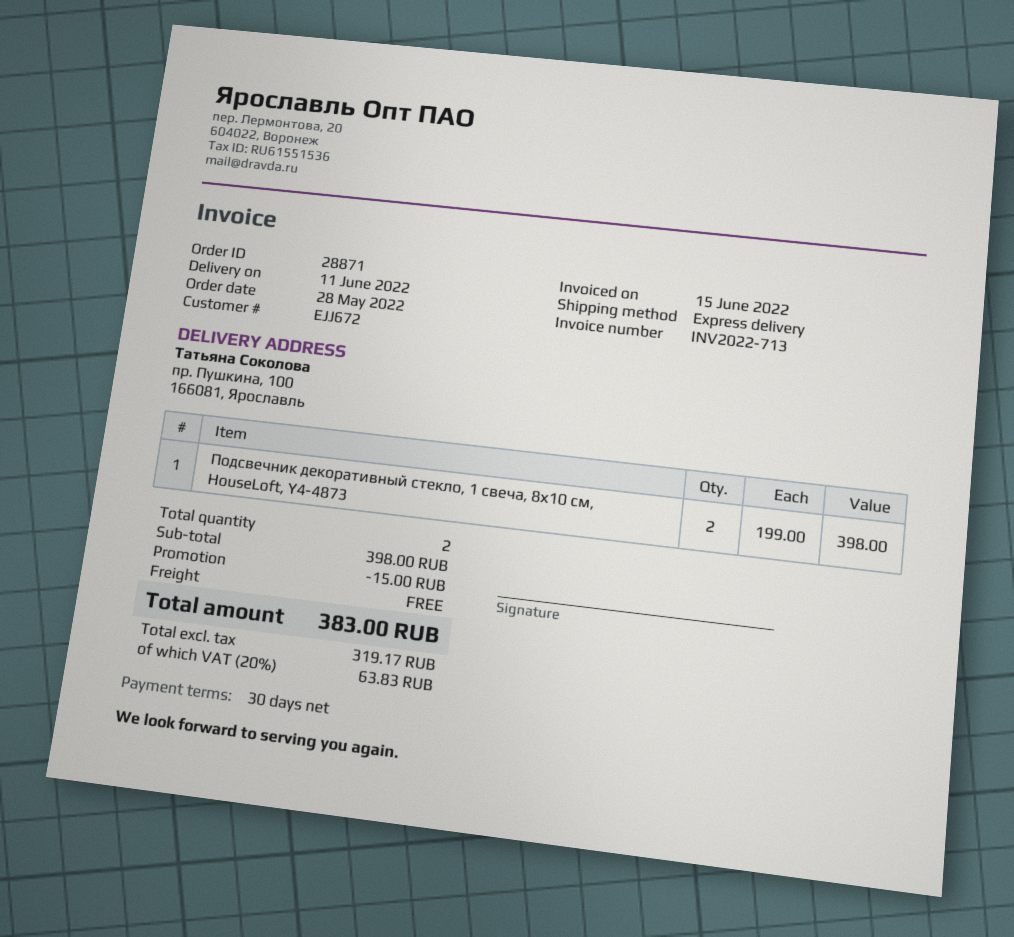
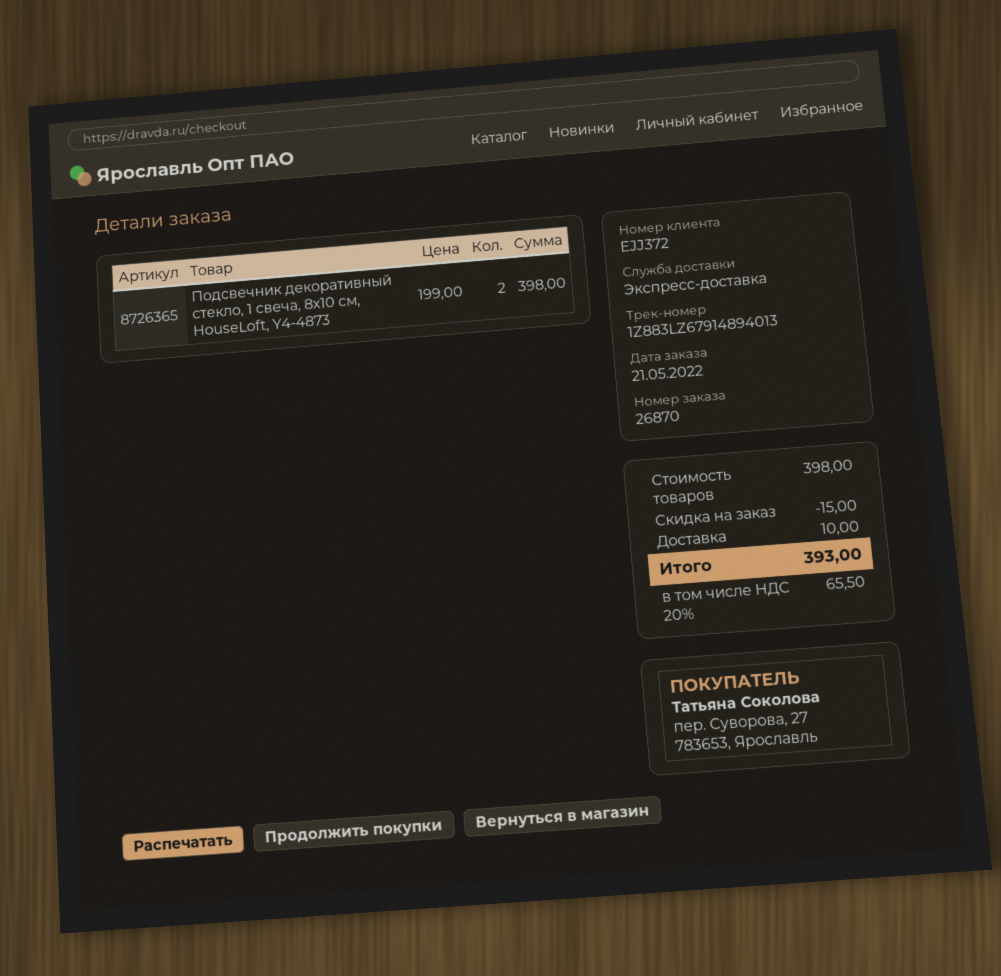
order number: 28871 -> 26870
order date: 2022-05-28 -> 2022-05-21
customer number: EJJ672 -> EJJ372
shipping: 0.00 -> 10.00
tax: 20% = 63.83 -> 20% = 65.50
total: 383.00 -> 393.00

